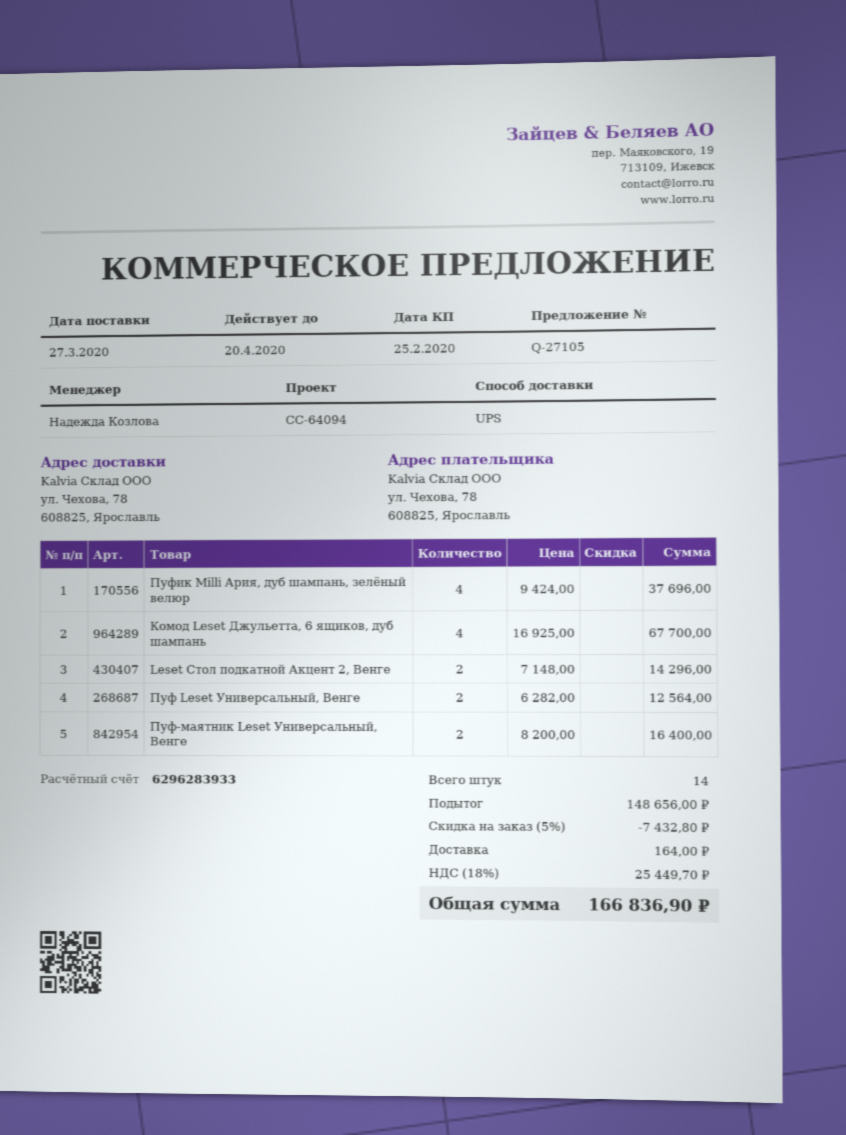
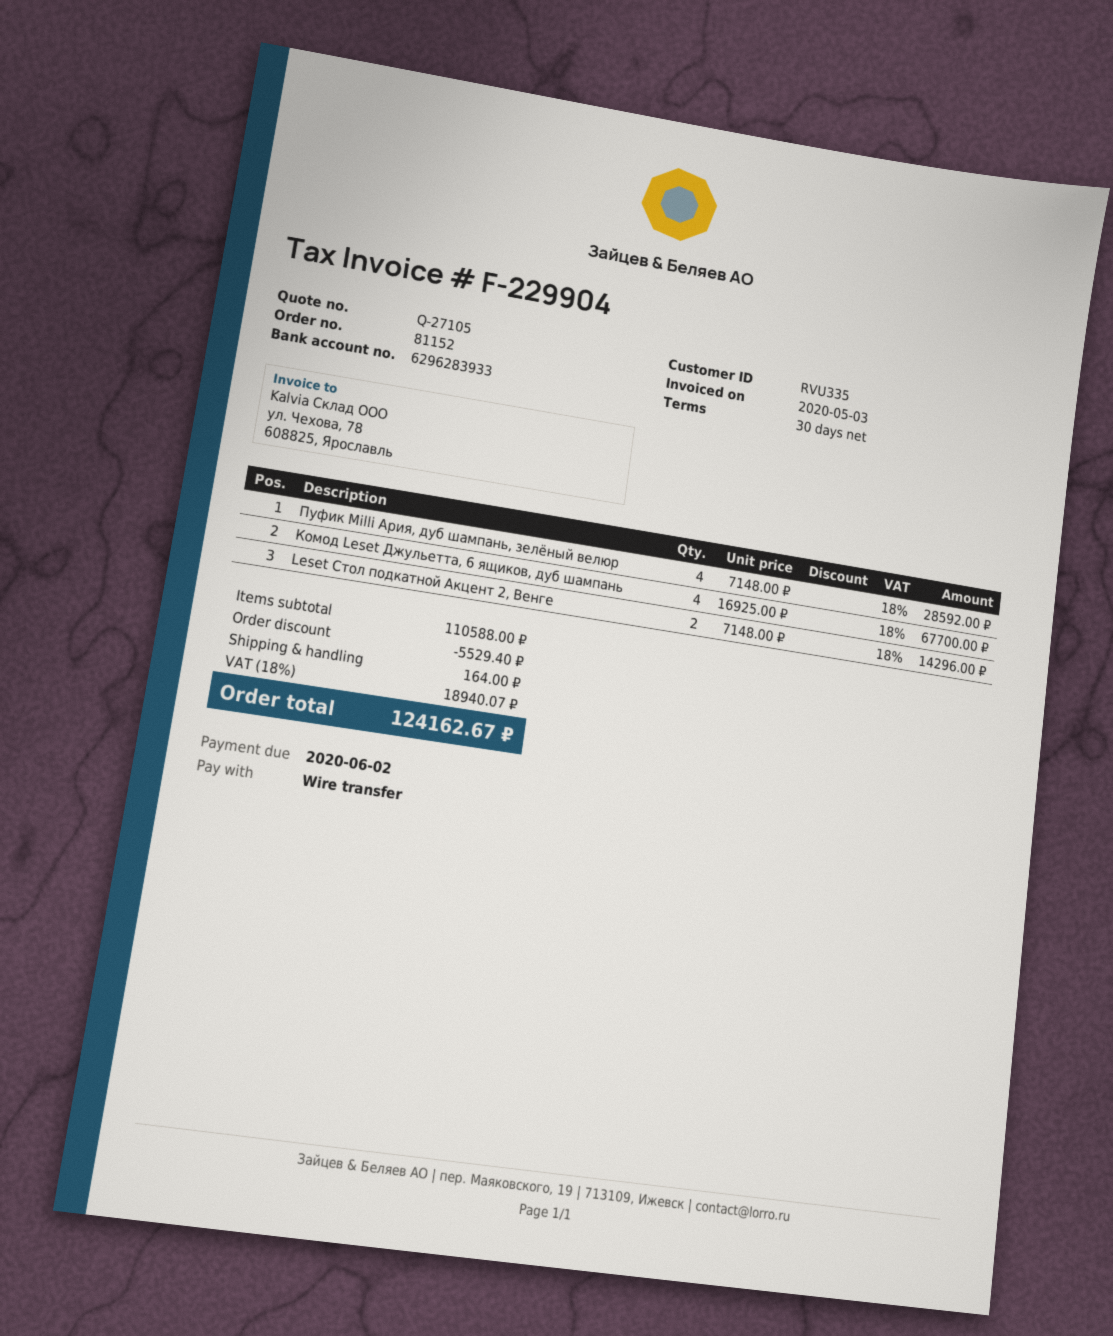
Пуфик Milli Ария, дуб шампань, зелёный велюр: 4 x 9424.00 = 37696.00 -> 4 x 7148.00 = 28592.00
Пуф Leset Универсальный, Венге: 2 x 6282.00 = 12564.00 -> none
Пуф-маятник Leset Универсальный, Венге: 2 x 8200.00 = 16400.00 -> none
subtotal: 148656.00 -> 110588.00
discount: 7432.80 -> 5529.40
tax: 18% = 25449.70 -> 18% = 18940.07
total: 166836.90 -> 124162.67

